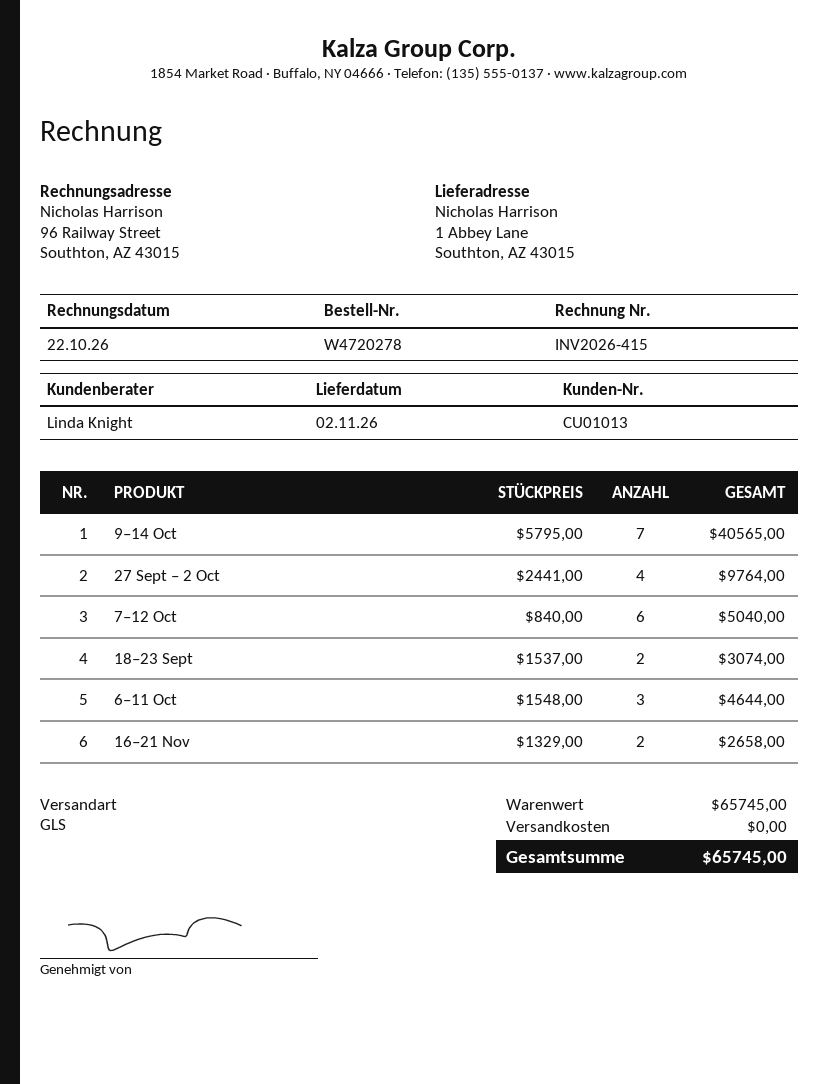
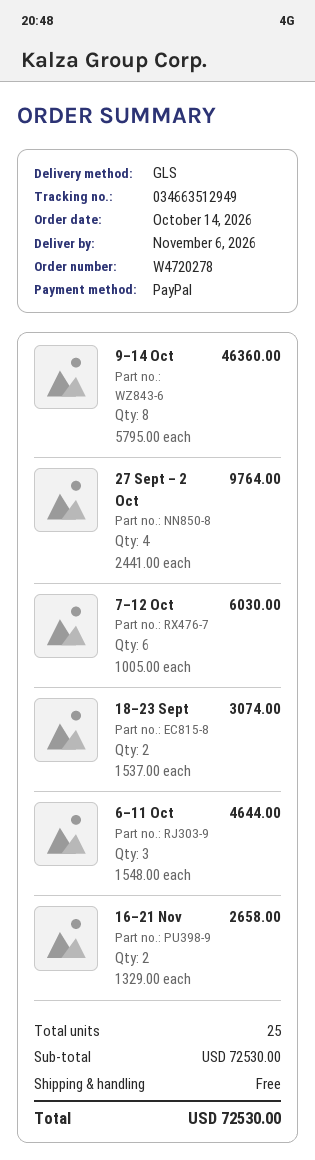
delivery date: 2026-11-02 -> 2026-11-06
9–14 Oct: 7 x 5795.00 = 40565.00 -> 8 x 5795.00 = 46360.00
7–12 Oct: 6 x 840.00 = 5040.00 -> 6 x 1005.00 = 6030.00
subtotal: 65745.00 -> 72530.00
total: 65745.00 -> 72530.00

